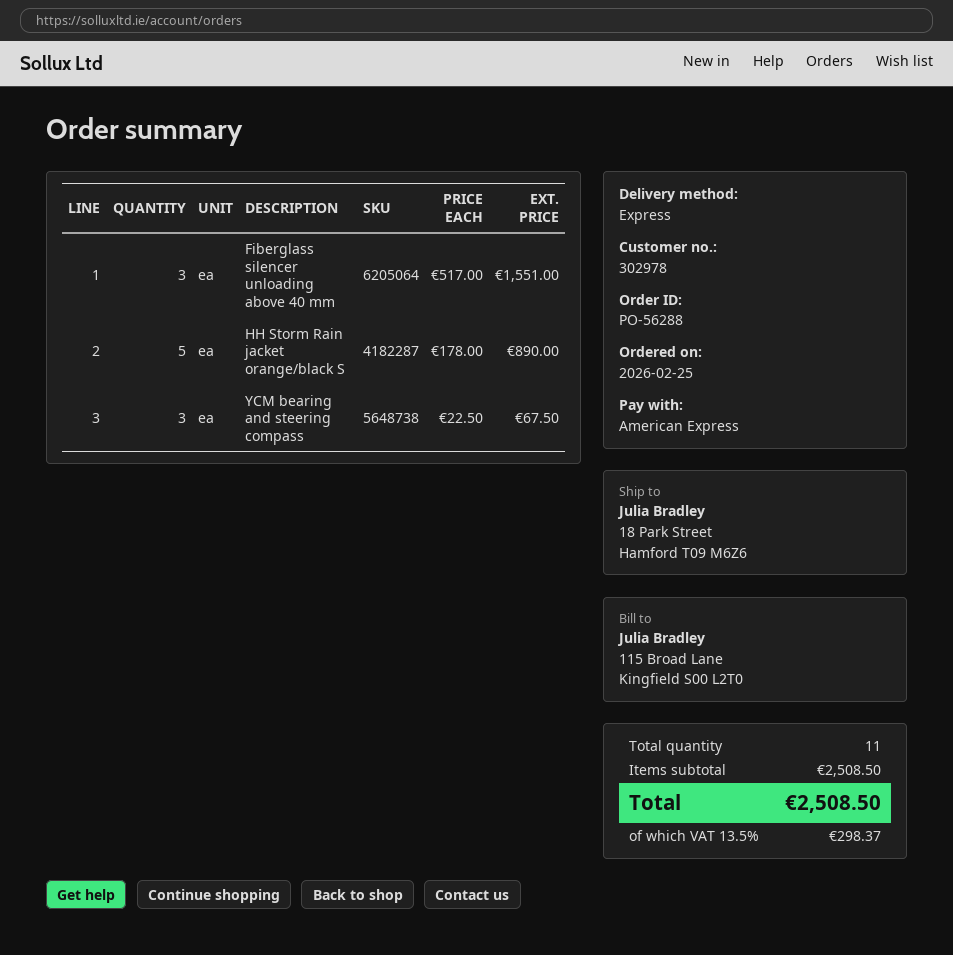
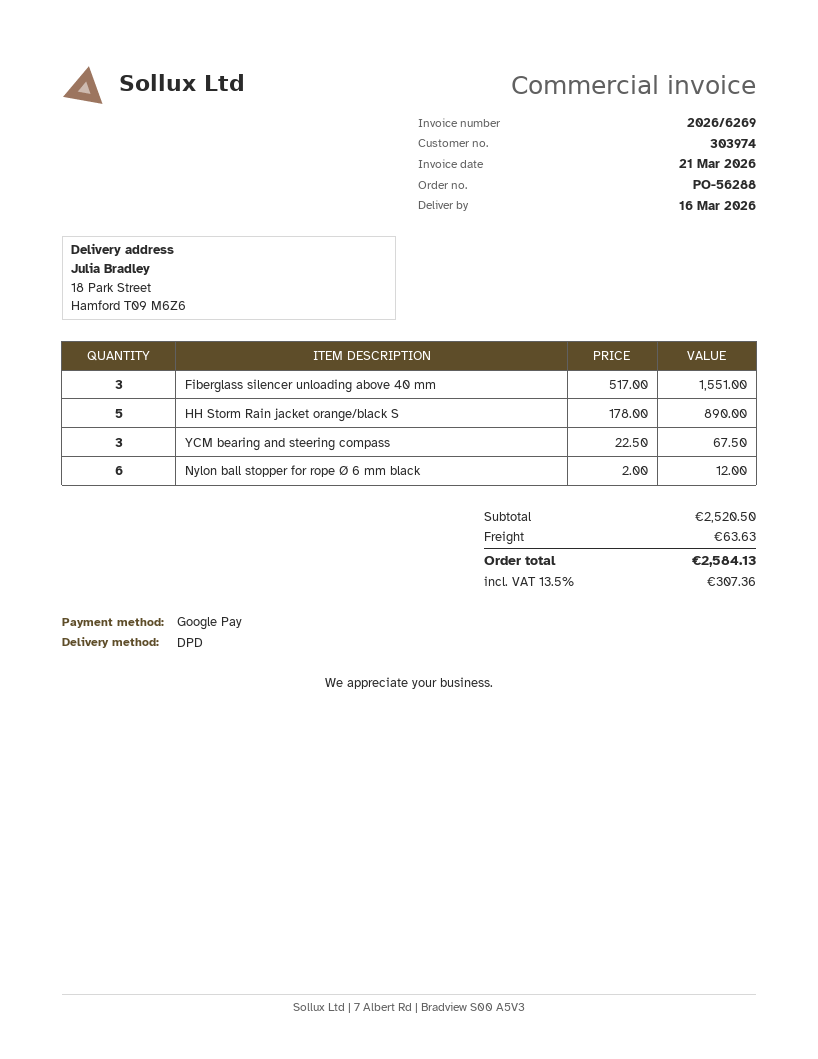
customer number: 302978 -> 303974
payment method: American Express -> Google Pay
shipping method: express -> DPD
Nylon ball stopper for rope Ø 6 mm black: none -> 6 x 2.00 = 12.00
subtotal: 2508.50 -> 2520.50
shipping: none -> 63.63
tax: 13.5% = 298.37 -> 13.5% = 307.36
total: 2508.50 -> 2584.13

